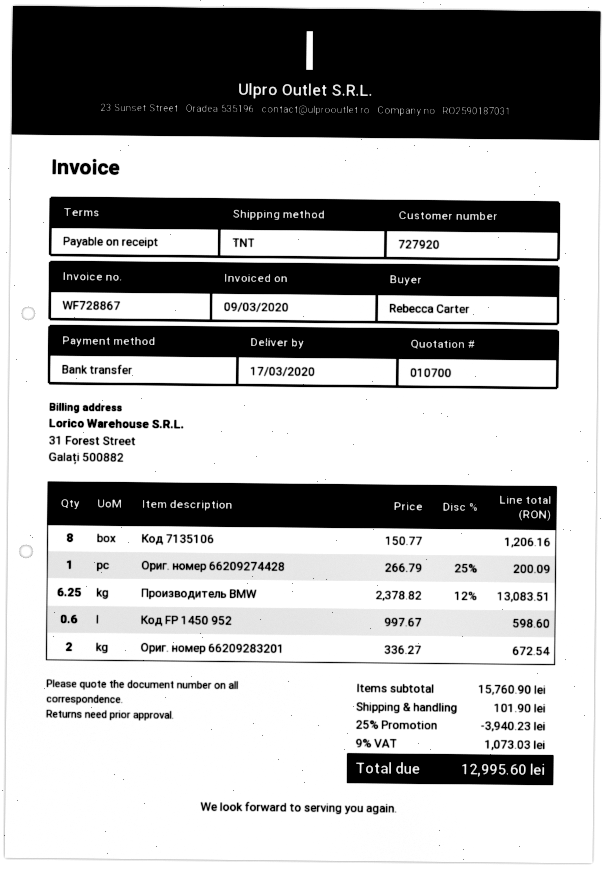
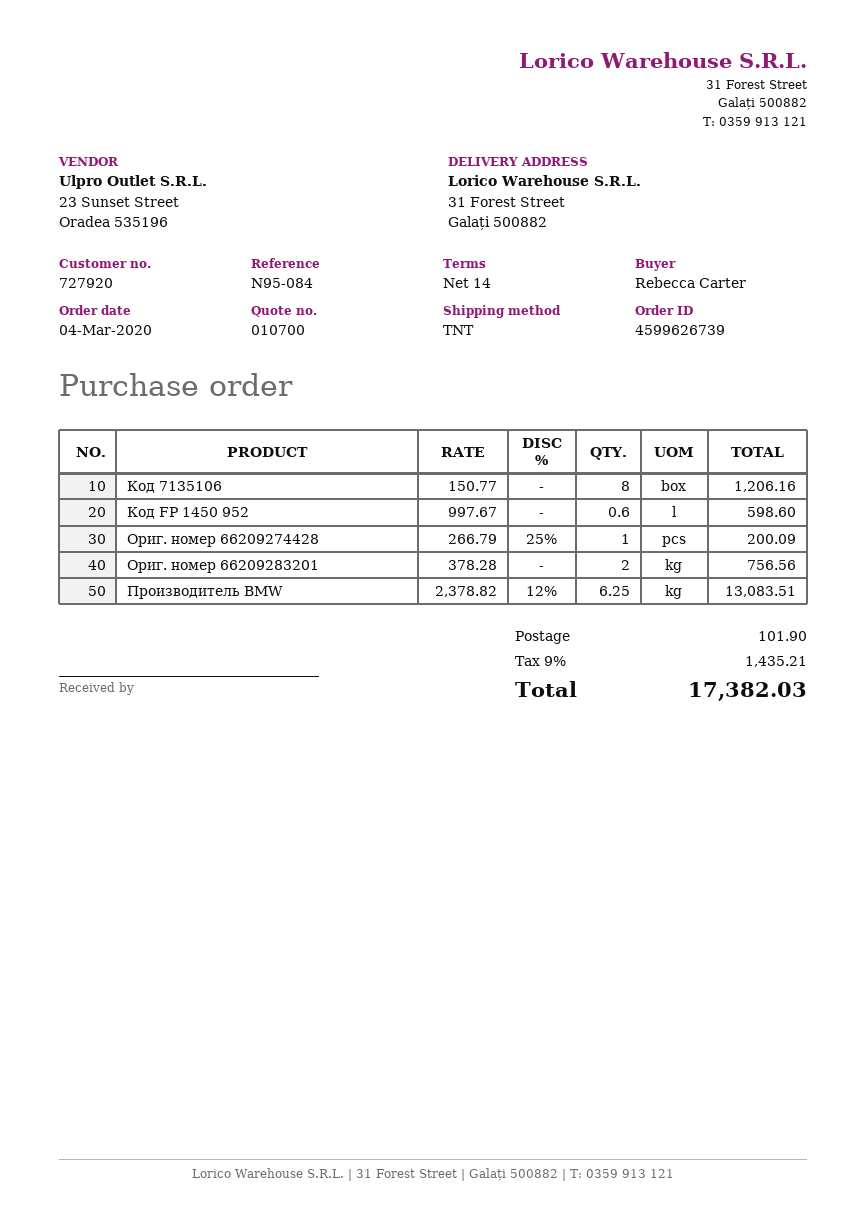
payment terms: on receipt -> 14 days
Ориг. номер 66209283201: 2 x 336.27 = 672.54 -> 2 x 378.28 = 756.56
discount: 25% = 3940.23 -> none
tax: 9% = 1073.03 -> 9% = 1435.21
total: 12995.60 -> 17382.03

